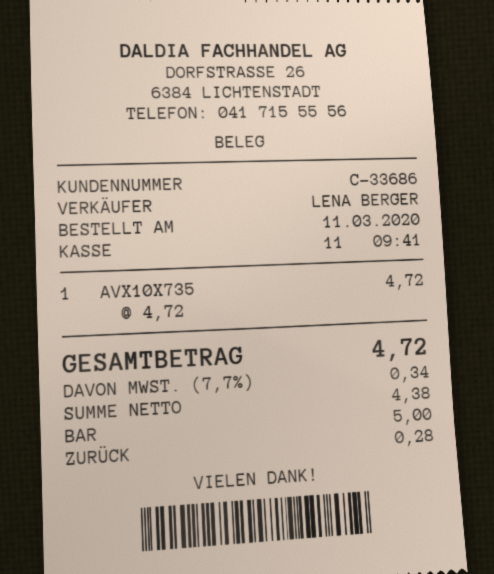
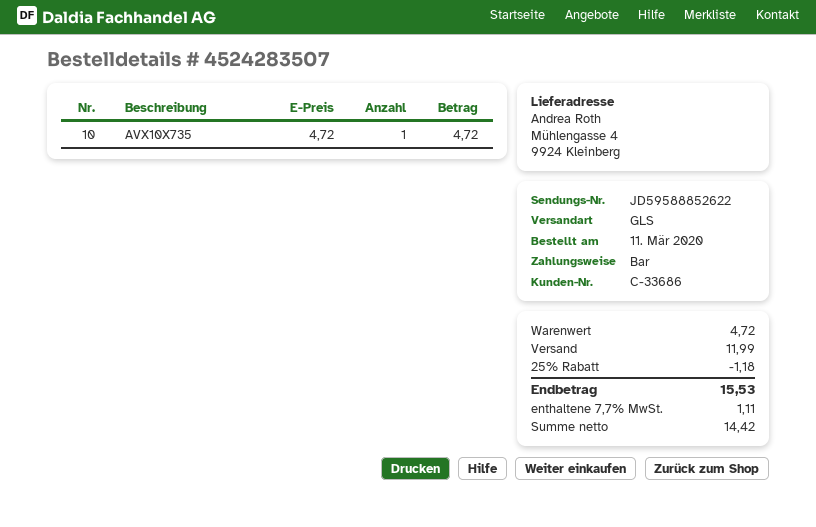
discount: none -> 25% = 1.18
shipping: none -> 11.99
net: 4.38 -> 14.42
tax: 7.7% = 0.34 -> 7.7% = 1.11
total: 4.72 -> 15.53

